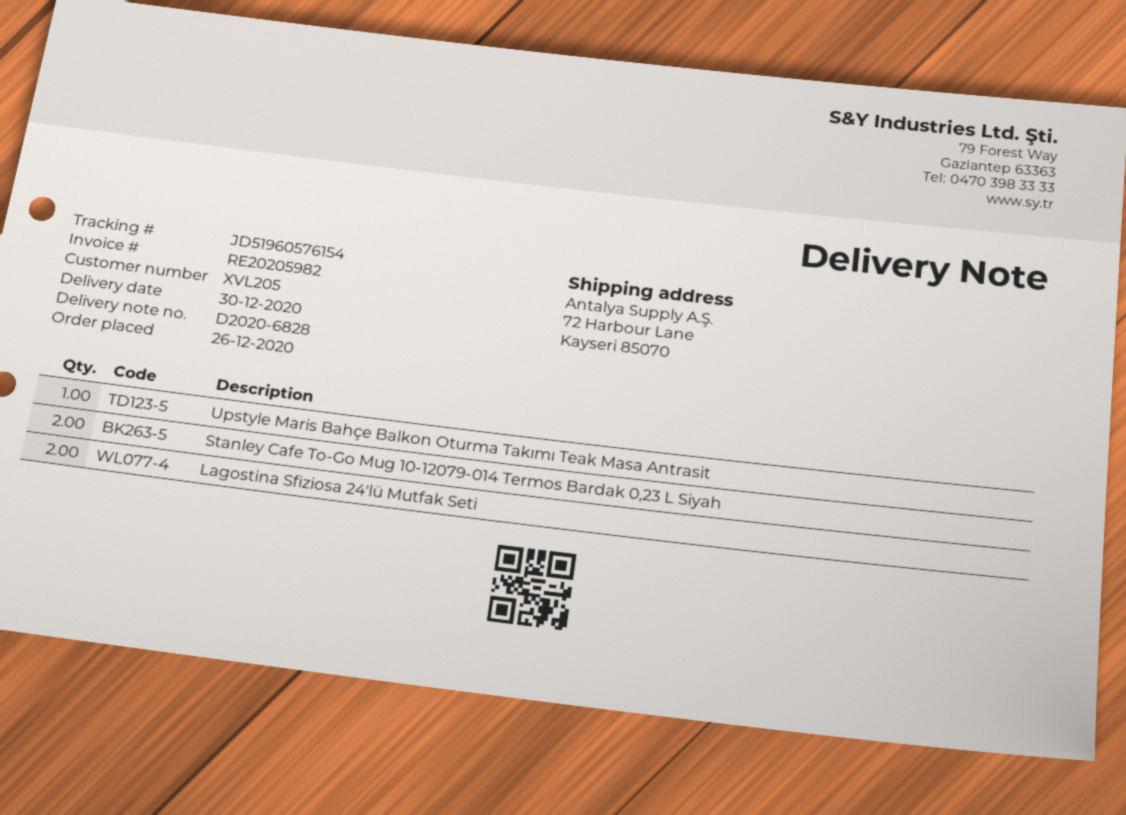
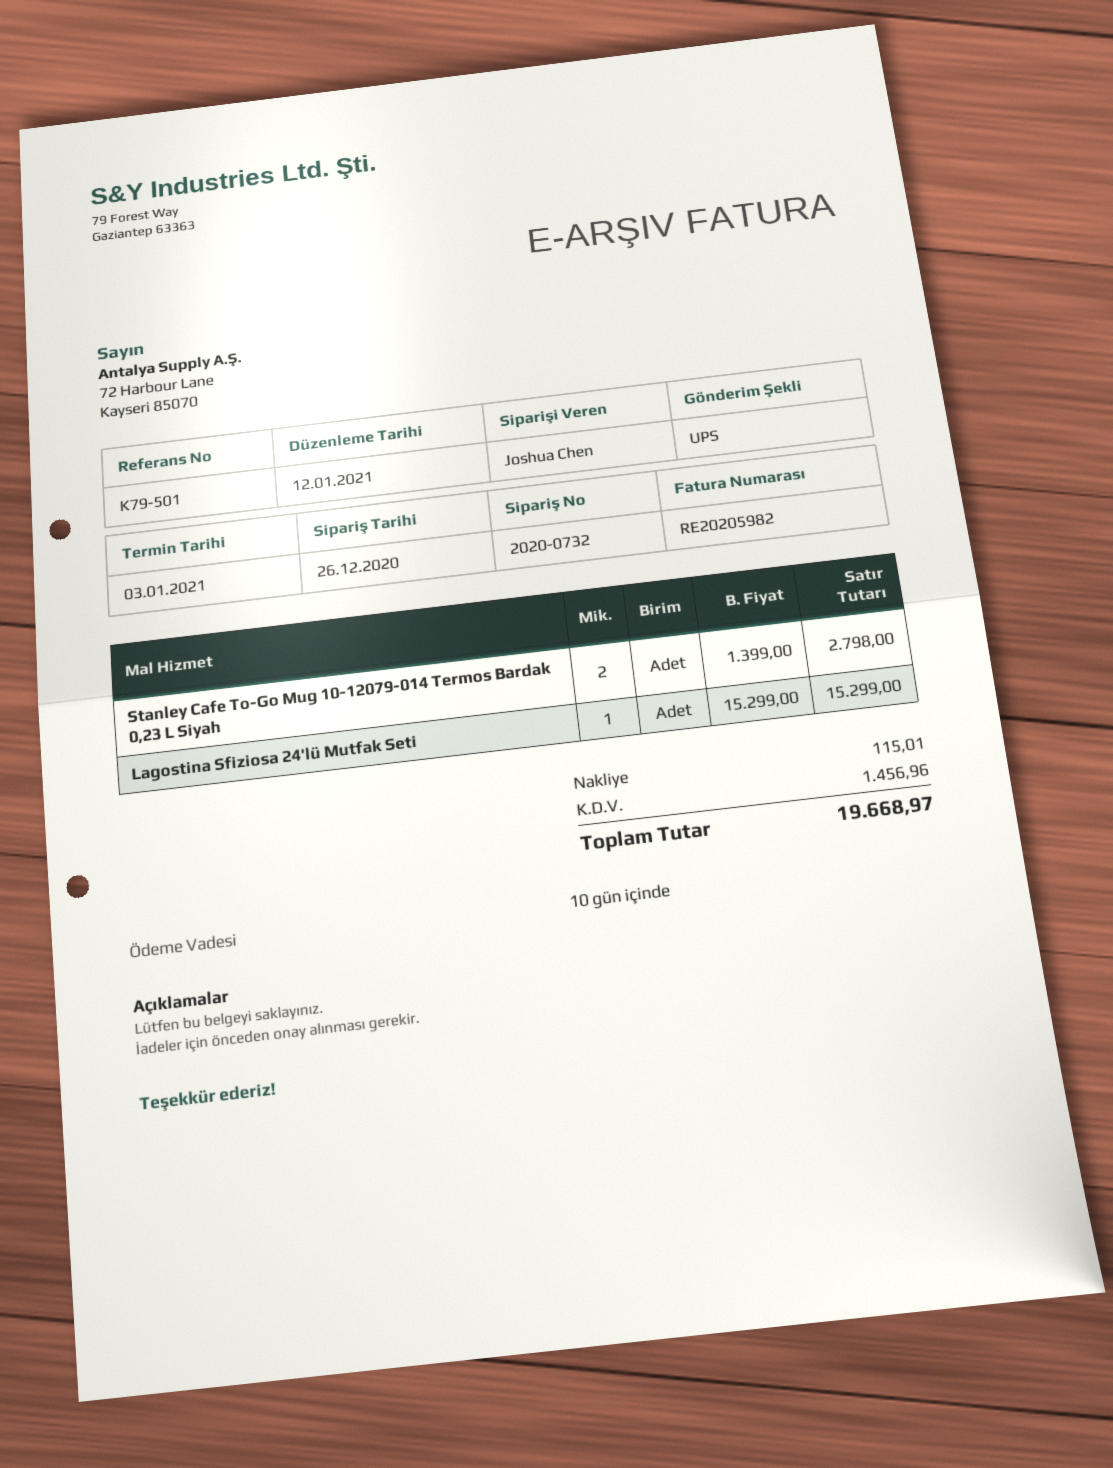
delivery date: 2020-12-30 -> 2021-01-03
Upstyle Maris Bahçe Balkon Oturma Takımı Teak Masa Antrasit: 1 -> none
Lagostina Sfiziosa 24'lü Mutfak Seti: 2 -> 1

